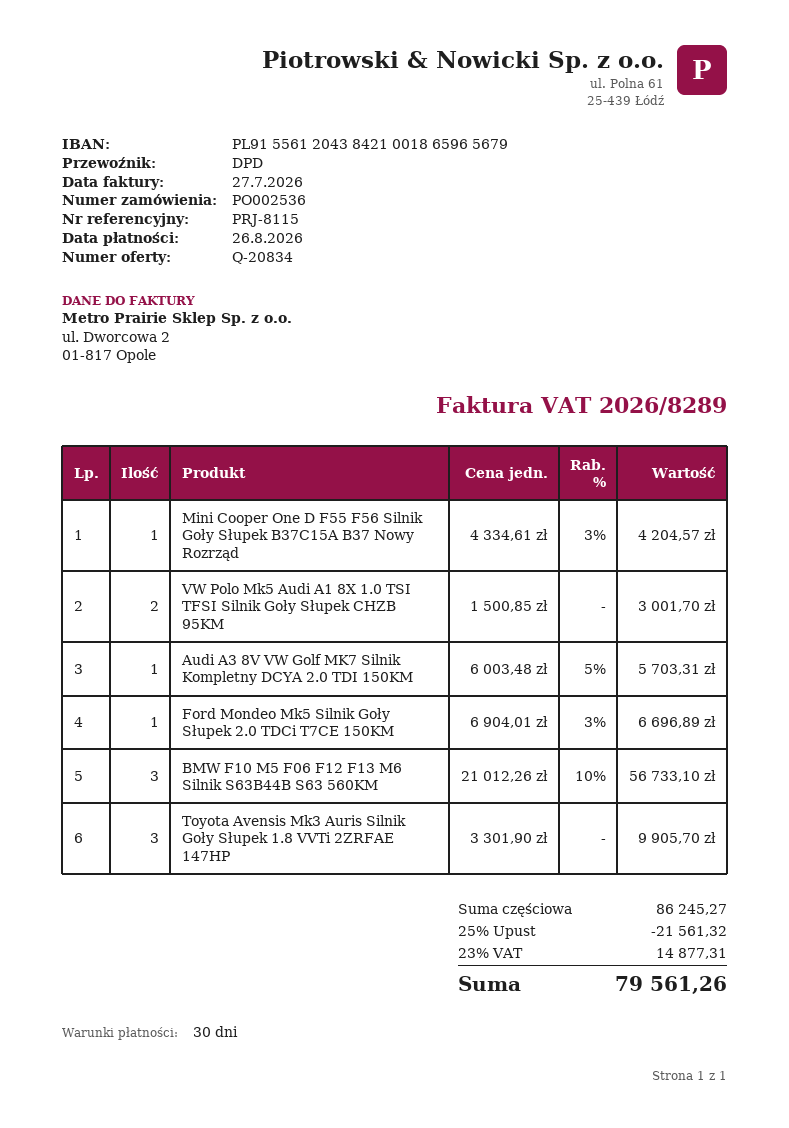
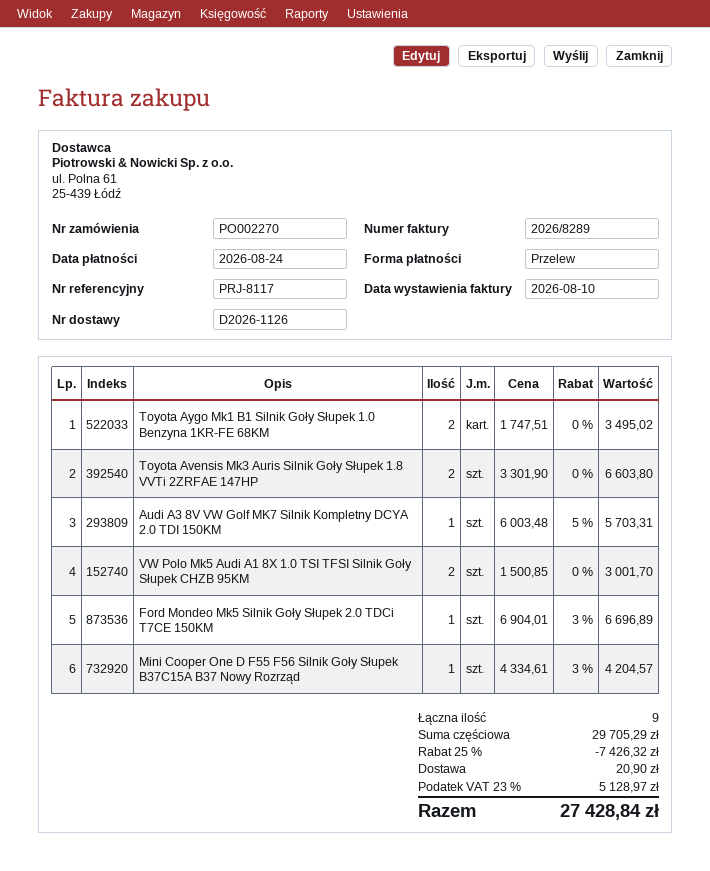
order number: PO002536 -> PO002270
invoice date: 2026-07-27 -> 2026-08-10
due date: 2026-08-26 -> 2026-08-24
reference: PRJ-8115 -> PRJ-8117
BMW F10 M5 F06 F12 F13 M6 Silnik S63B44B S63 560KM: 3 x 21012.26 - 10% = 56733.10 -> none
Toyota Avensis Mk3 Auris Silnik Goły Słupek 1.8 VVTi 2ZRFAE 147HP: 3 x 3301.90 = 9905.70 -> 2 x 3301.90 = 6603.80
Toyota Aygo Mk1 B1 Silnik Goły Słupek 1.0 Benzyna 1KR-FE 68KM: none -> 2 x 1747.51 = 3495.02
subtotal: 86245.27 -> 29705.29
discount: 25% = 21561.32 -> 25% = 7426.32
shipping: none -> 20.90
tax: 23% = 14877.31 -> 23% = 5128.97
total: 79561.26 -> 27428.84

